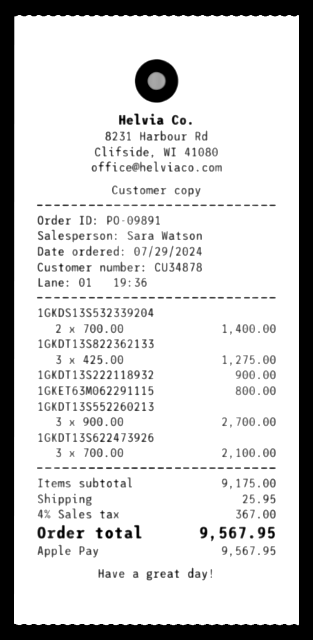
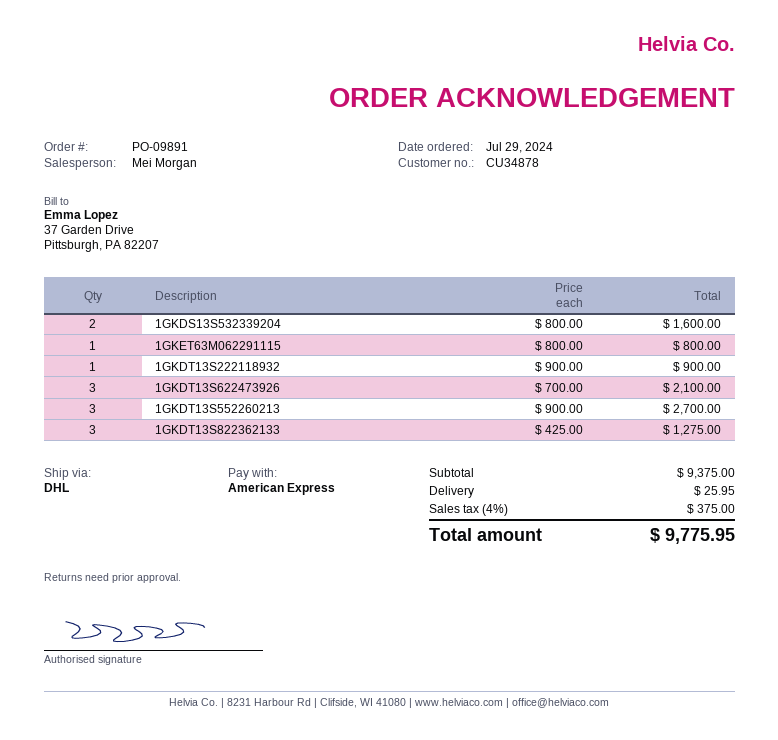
sales rep: Sara Watson -> Mei Morgan
payment method: Apple Pay -> American Express
1GKDS13S532339204: 2 x 700.00 = 1400.00 -> 2 x 800.00 = 1600.00
subtotal: 9175.00 -> 9375.00
tax: 4% = 367.00 -> 4% = 375.00
total: 9567.95 -> 9775.95

